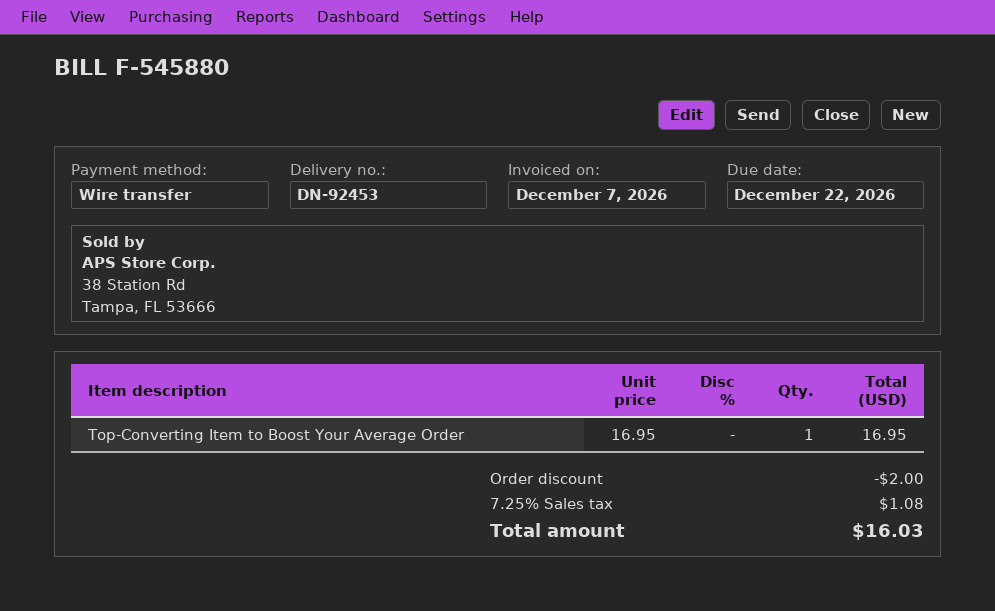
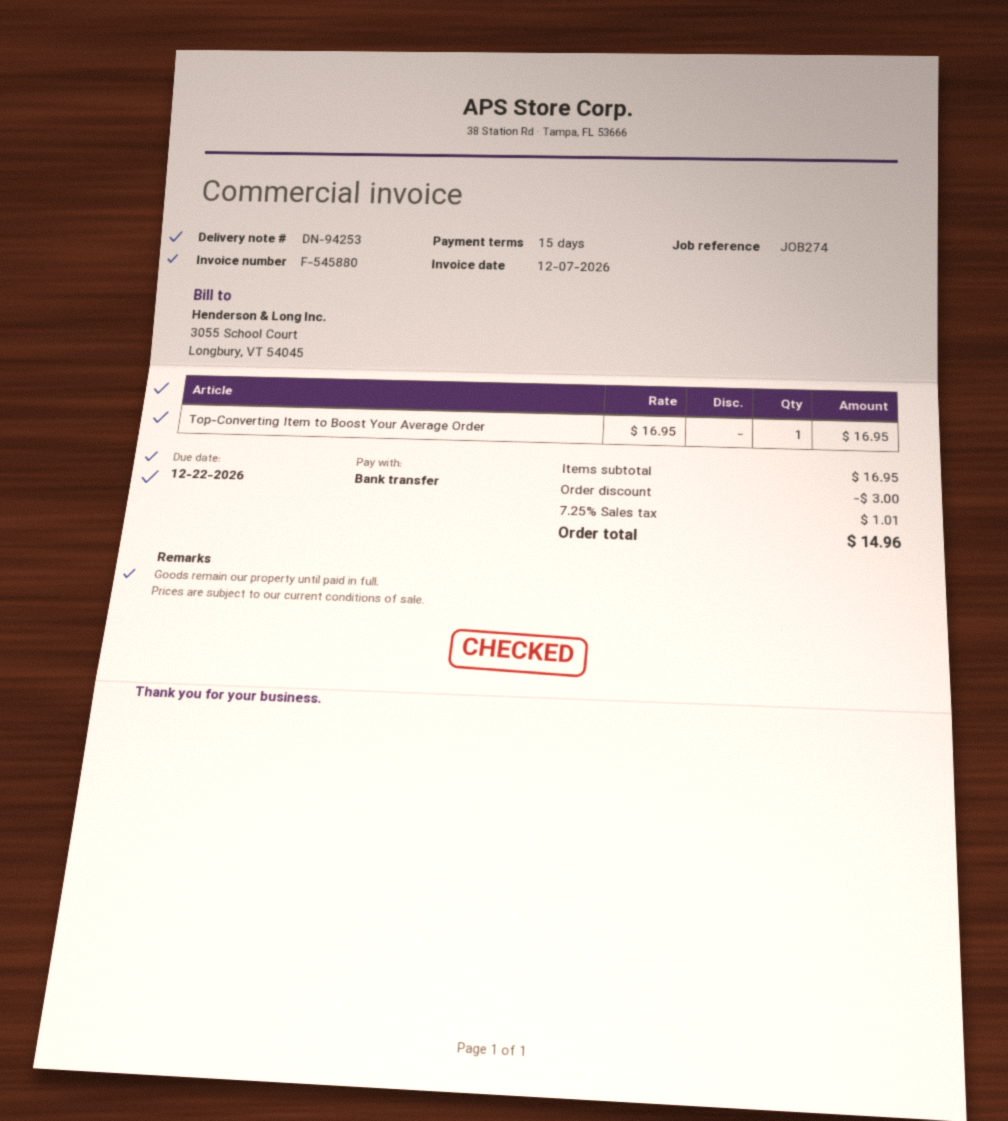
delivery note number: DN-92453 -> DN-94253
discount: 2.00 -> 3.00
tax: 7.25% = 1.08 -> 7.25% = 1.01
total: 16.03 -> 14.96

